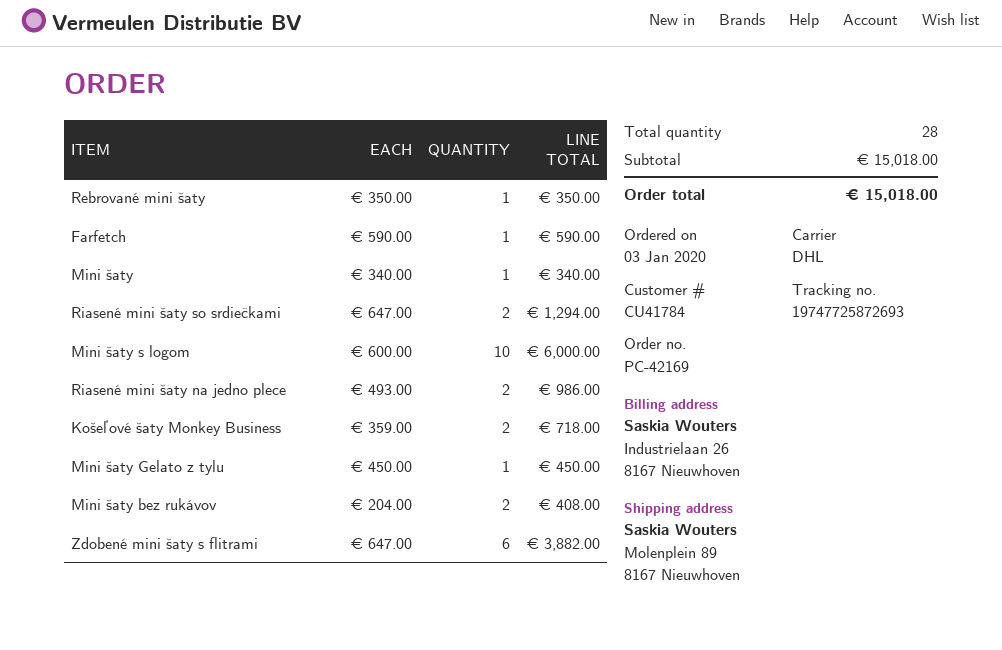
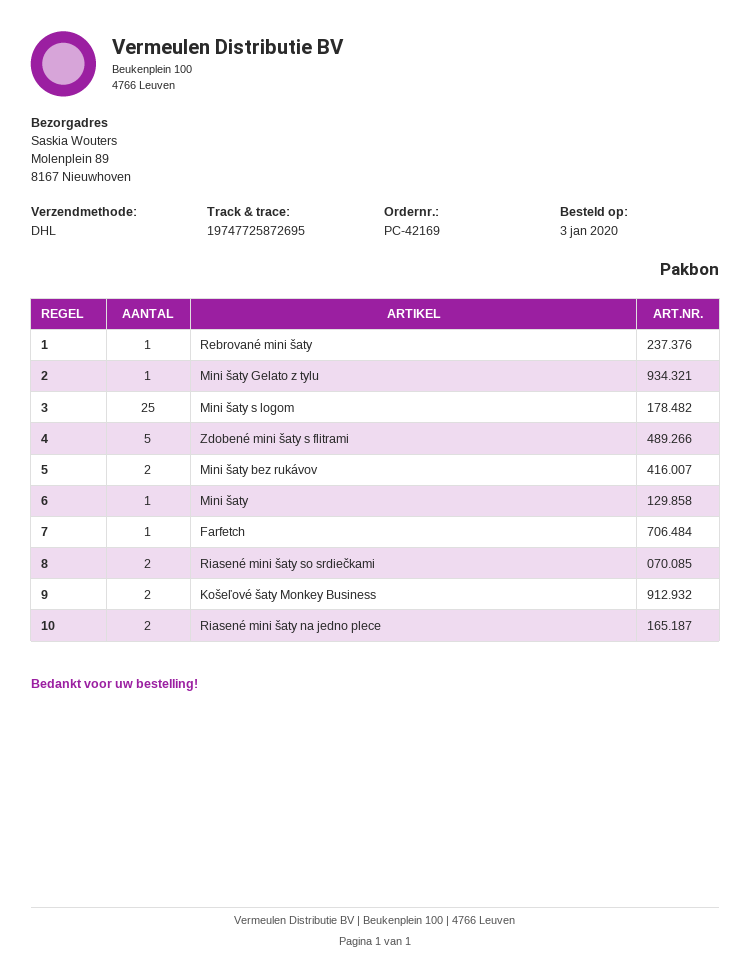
tracking number: 19747725872693 -> 19747725872695
Mini šaty s logom: 10 -> 25
Zdobené mini šaty s flitrami: 6 -> 5

